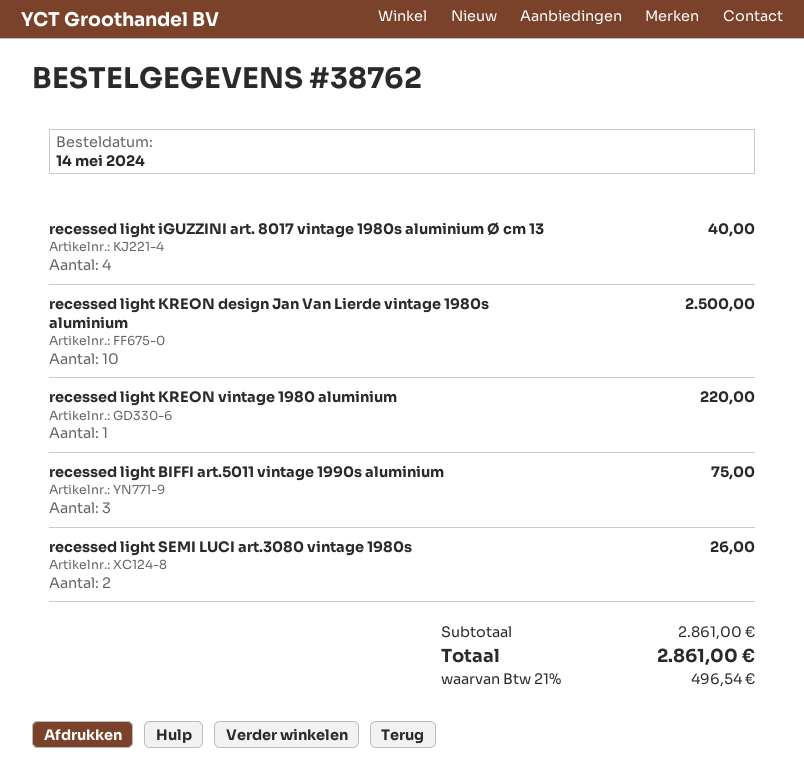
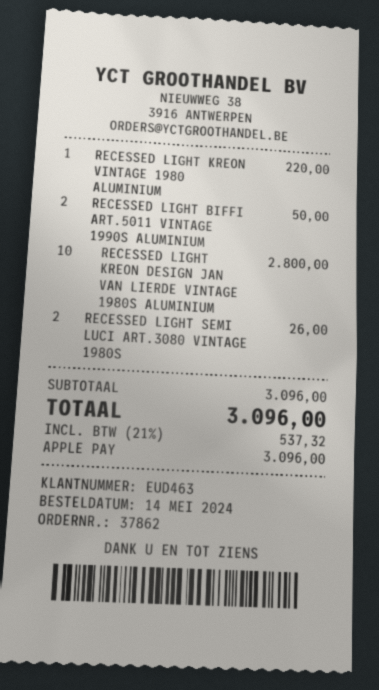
order number: 38762 -> 37862
recessed light iGUZZINI art. 8017 vintage 1980s aluminium Ø cm 13: 4 for 40.00 -> none
recessed light KREON design Jan Van Lierde vintage 1980s aluminium: 10 for 2500.00 -> 10 for 2800.00
recessed light BIFFI art.5011 vintage 1990s aluminium: 3 for 75.00 -> 2 for 50.00
subtotal: 2861.00 -> 3096.00
tax: 21% = 496.54 -> 21% = 537.32
total: 2861.00 -> 3096.00

